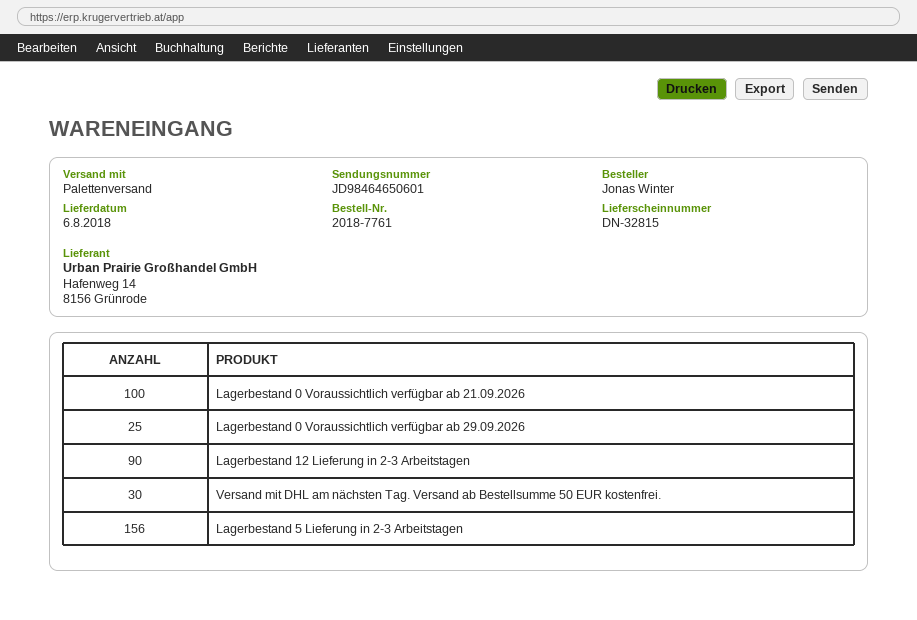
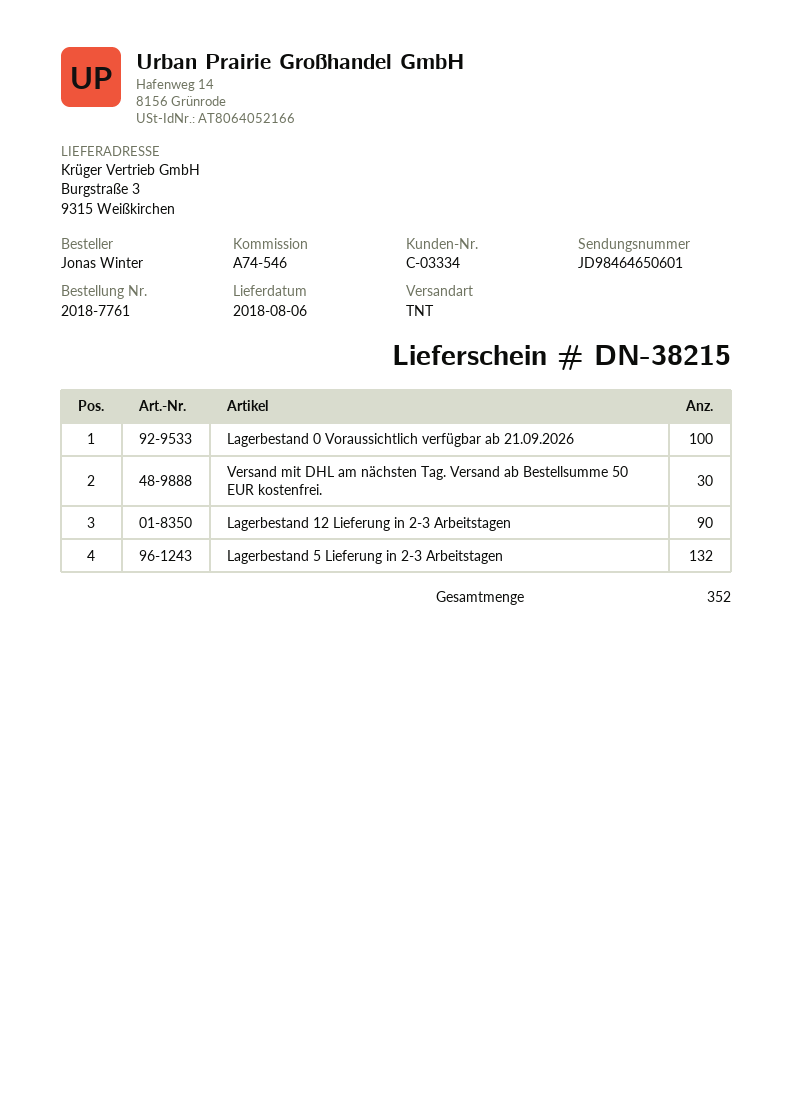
delivery note number: DN-32815 -> DN-38215
shipping method: pallet freight -> TNT
Lagerbestand 0 Voraussichtlich verfügbar ab 29.09.2026: 25 -> none
Lagerbestand 5 Lieferung in 2-3 Arbeitstagen: 156 -> 132

